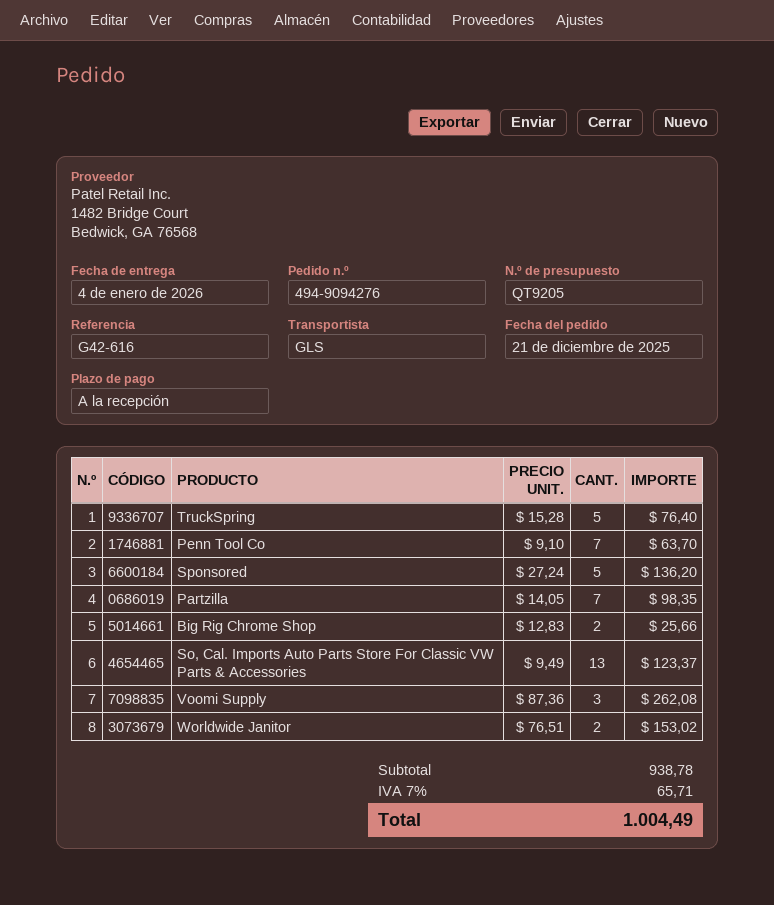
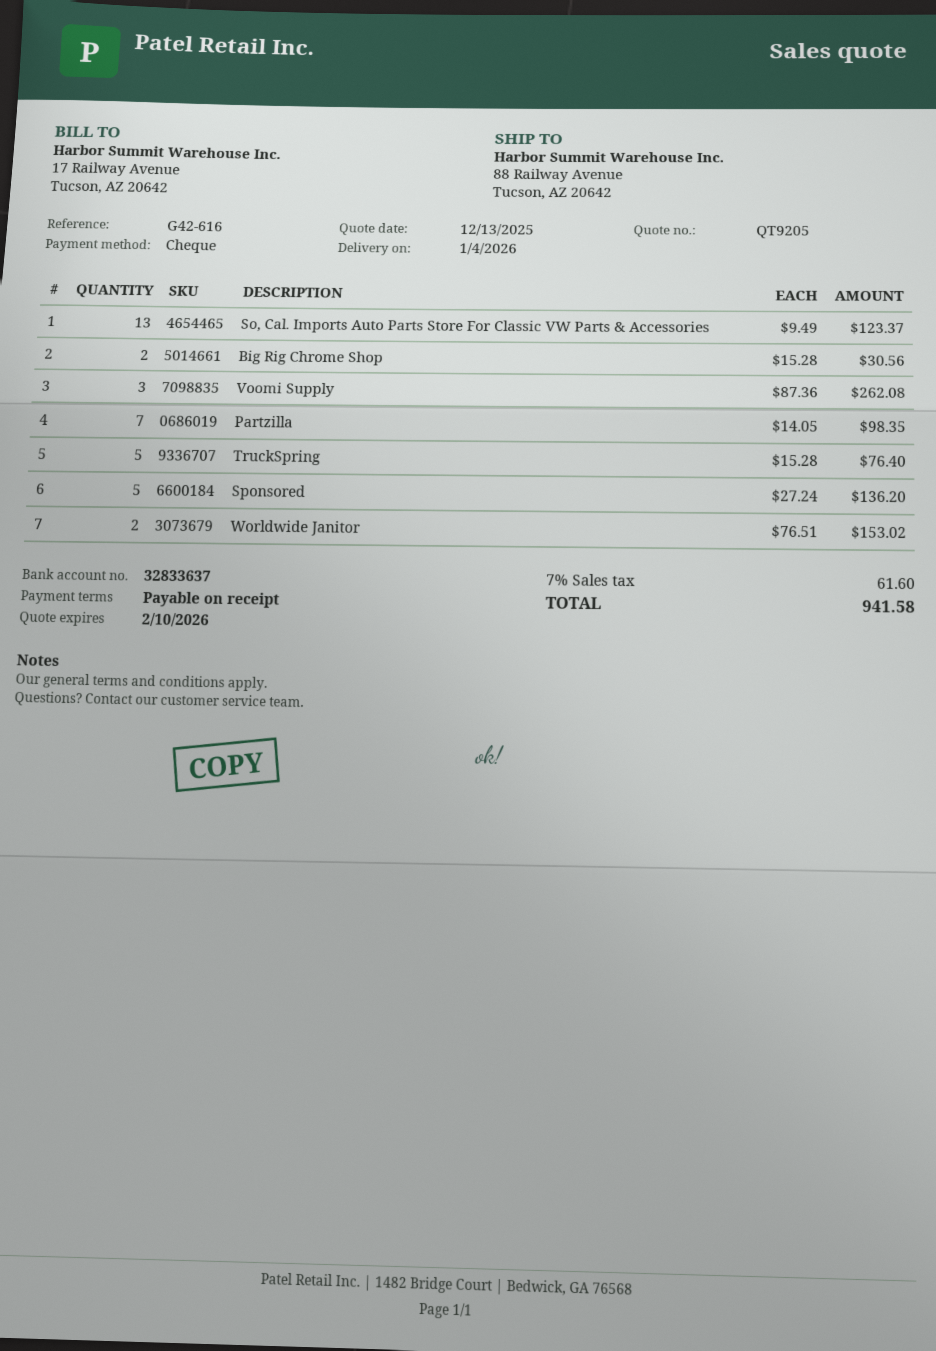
Penn Tool Co: 7 x 9.10 = 63.70 -> none
Big Rig Chrome Shop: 2 x 12.83 = 25.66 -> 2 x 15.28 = 30.56
tax: 7% = 65.71 -> 7% = 61.60
total: 1004.49 -> 941.58

